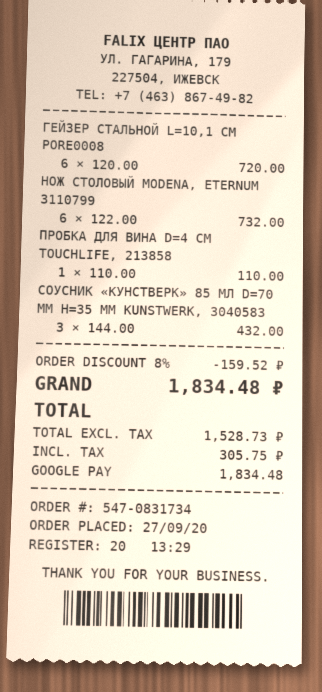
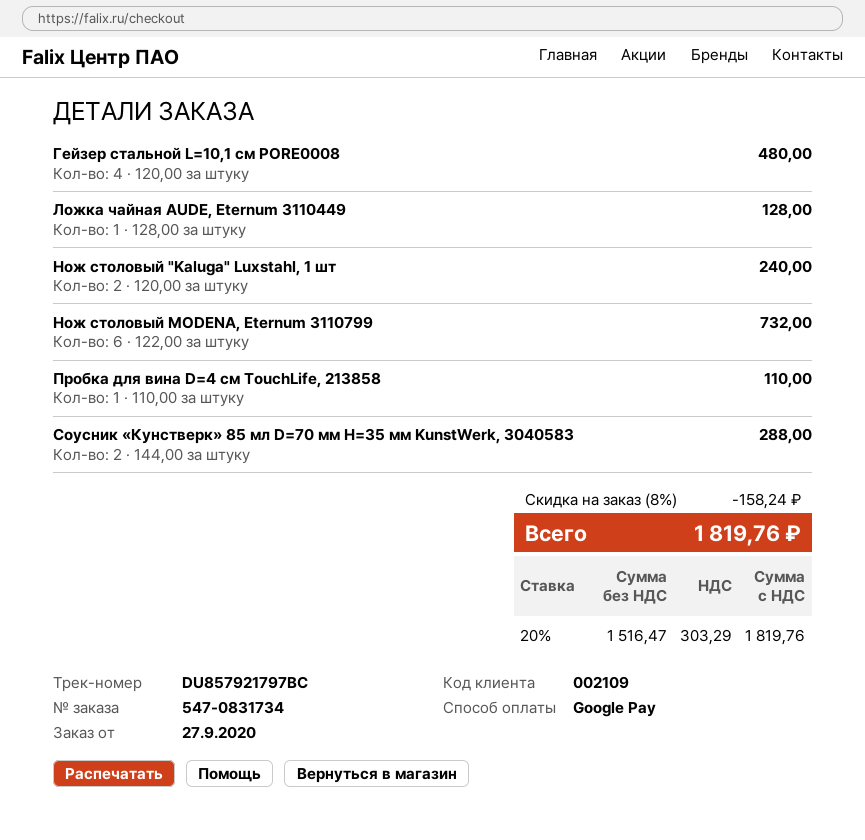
ГЕЙЗЕР СТАЛЬНОЙ L=10,1 СМ PORE0008: 6 x 120.00 = 720.00 -> 4 x 120.00 = 480.00
СОУСНИК «КУНСТВЕРК» 85 МЛ D=70 ММ H=35 ММ KUNSTWERK, 3040583: 3 x 144.00 = 432.00 -> 2 x 144.00 = 288.00
Ложка чайная AUDE, Eternum 3110449: none -> 1 x 128.00 = 128.00
Нож столовый "Kaluga" Luxstahl, 1 шт: none -> 2 x 120.00 = 240.00
discount: 8% = 159.52 -> 8% = 158.24
net: 1528.73 -> 1516.47
tax: 305.75 -> 303.29
total: 1834.48 -> 1819.76

